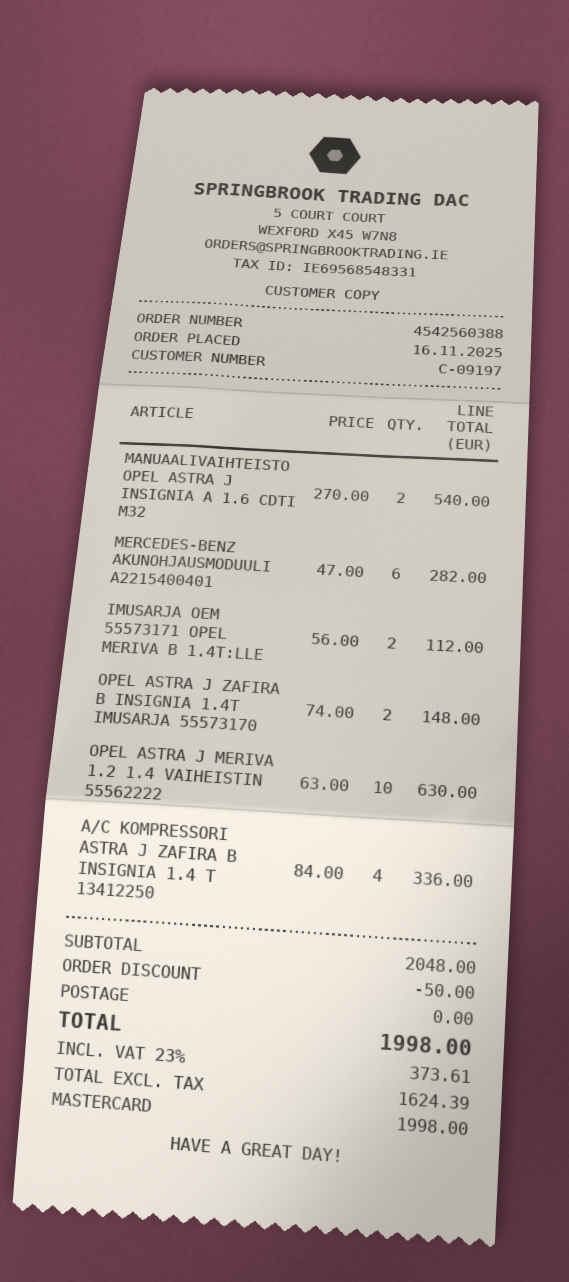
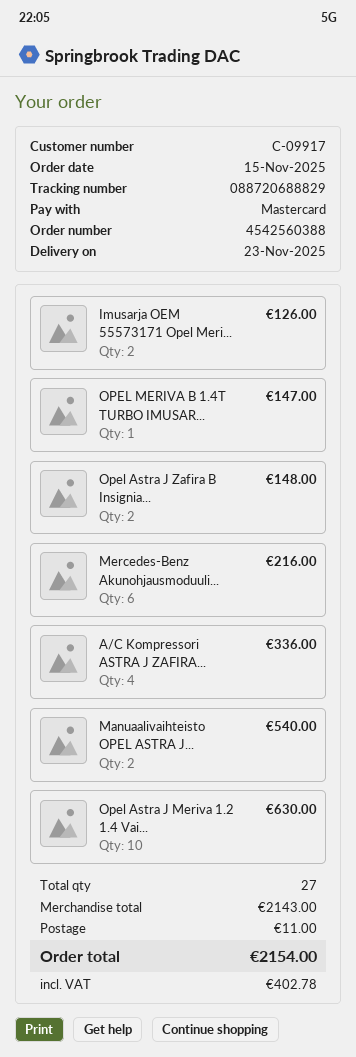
order date: 2025-11-16 -> 2025-11-15
customer number: C-09197 -> C-09917
MERCEDES-BENZ AKUNOHJAUSMODUULI A2215400401: 6 for 282.00 -> 6 for 216.00
IMUSARJA OEM 55573171 OPEL MERIVA B 1.4T:LLE: 2 for 112.00 -> 2 for 126.00
OPEL MERIVA B 1.4T TURBO IMUSAR...: none -> 1 for 147.00
subtotal: 2048.00 -> 2143.00
discount: 50.00 -> none
shipping: 0.00 -> 11.00
tax: 373.61 -> 402.78
total: 1998.00 -> 2154.00

